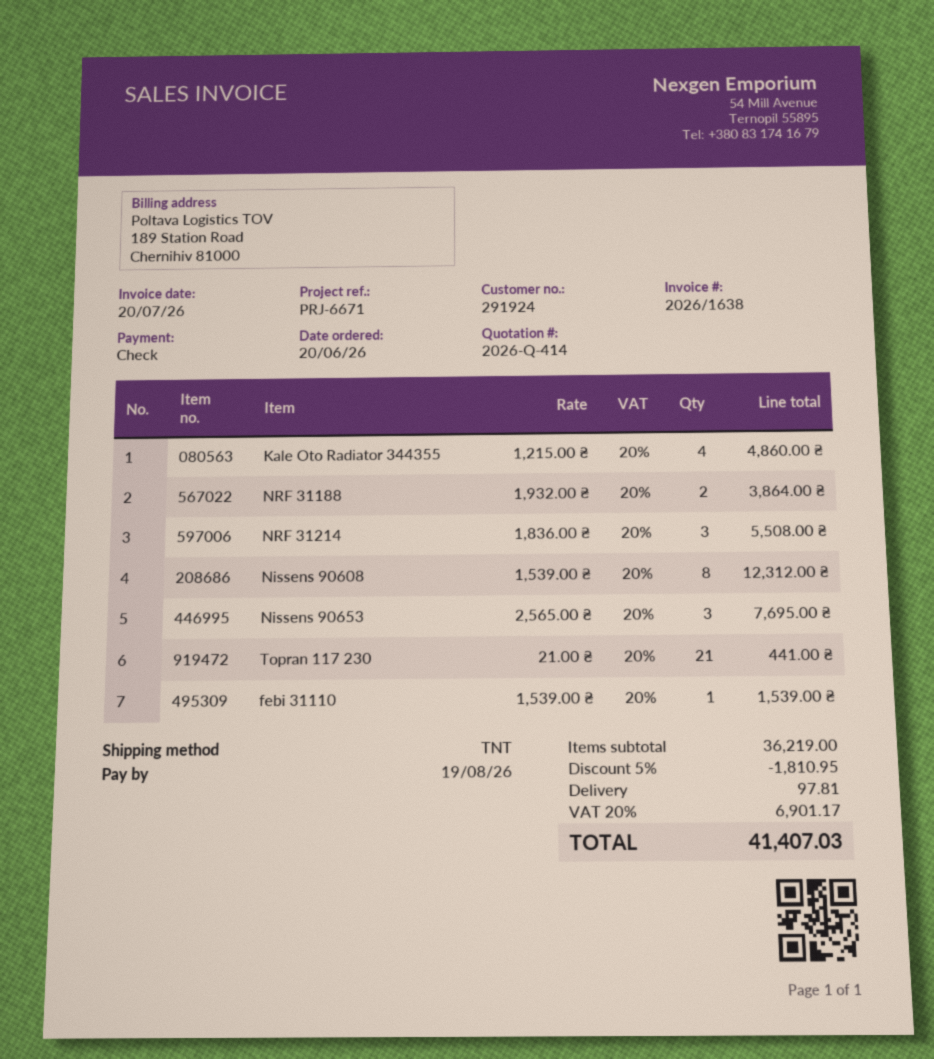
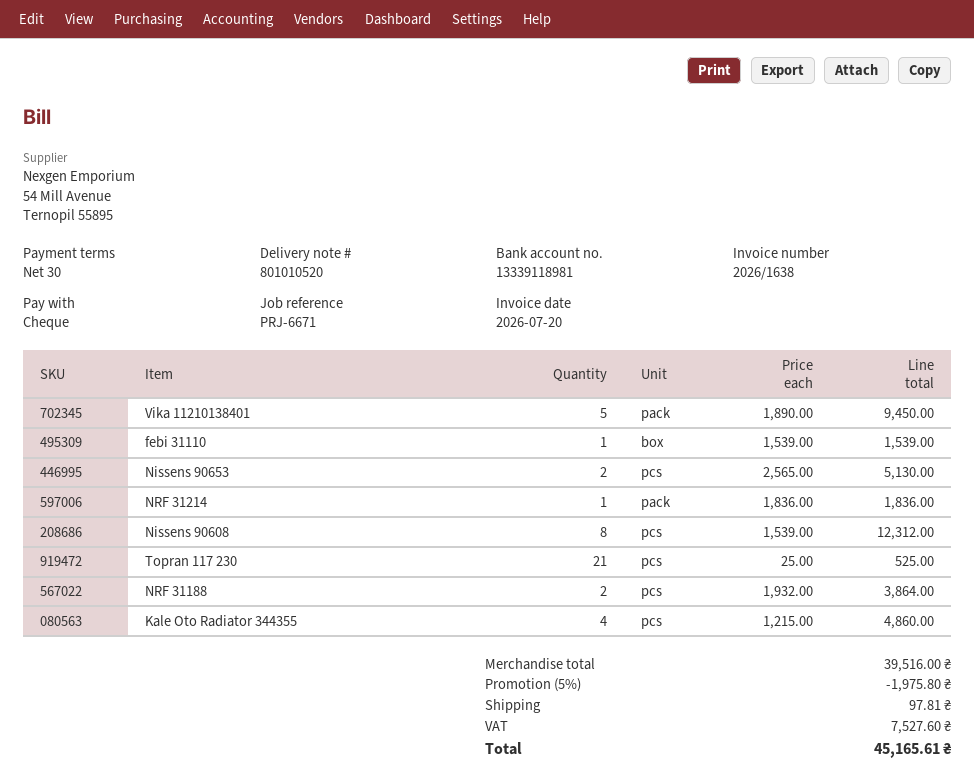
NRF 31214: 3 x 1836.00 = 5508.00 -> 1 x 1836.00 = 1836.00
Nissens 90653: 3 x 2565.00 = 7695.00 -> 2 x 2565.00 = 5130.00
Topran 117 230: 21 x 21.00 = 441.00 -> 21 x 25.00 = 525.00
Vika 11210138401: none -> 5 x 1890.00 = 9450.00
subtotal: 36219.00 -> 39516.00
discount: 5% = 1810.95 -> 5% = 1975.80
tax: 6901.17 -> 7527.60
total: 41407.03 -> 45165.61

